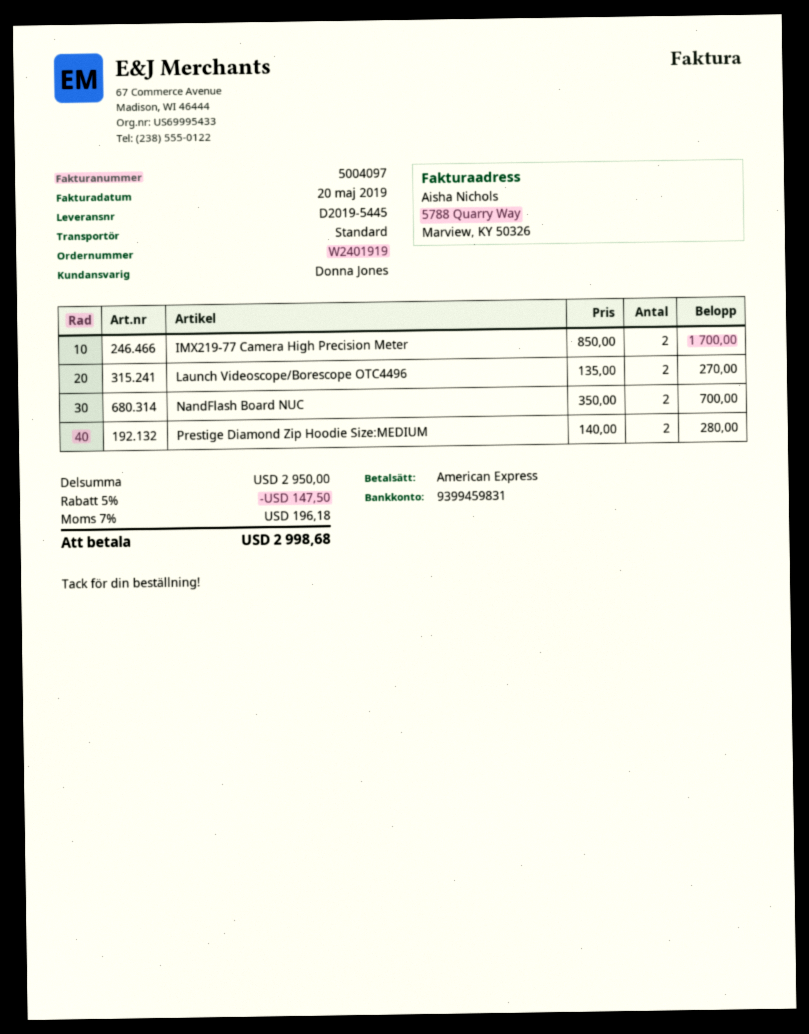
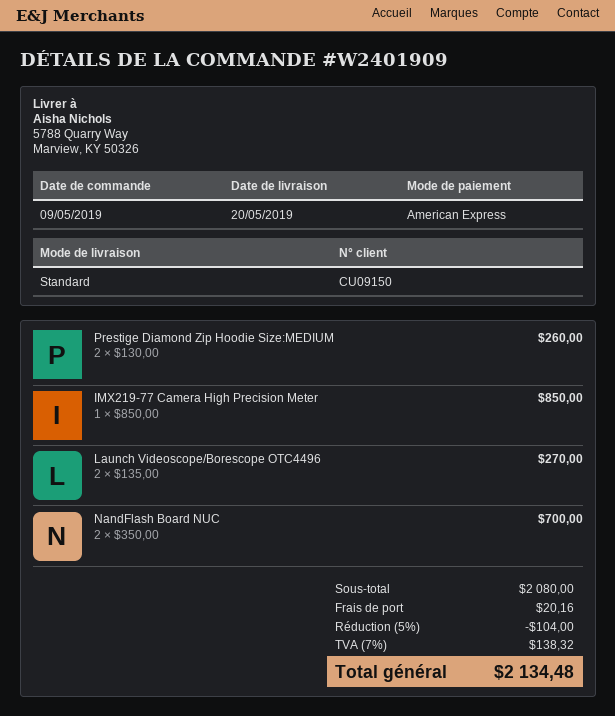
order number: W2401919 -> W2401909
IMX219-77 Camera High Precision Meter: 2 x 850.00 = 1700.00 -> 1 x 850.00 = 850.00
Prestige Diamond Zip Hoodie Size:MEDIUM: 2 x 140.00 = 280.00 -> 2 x 130.00 = 260.00
subtotal: 2950.00 -> 2080.00
discount: 5% = 147.50 -> 5% = 104.00
shipping: none -> 20.16
tax: 7% = 196.18 -> 7% = 138.32
total: 2998.68 -> 2134.48

